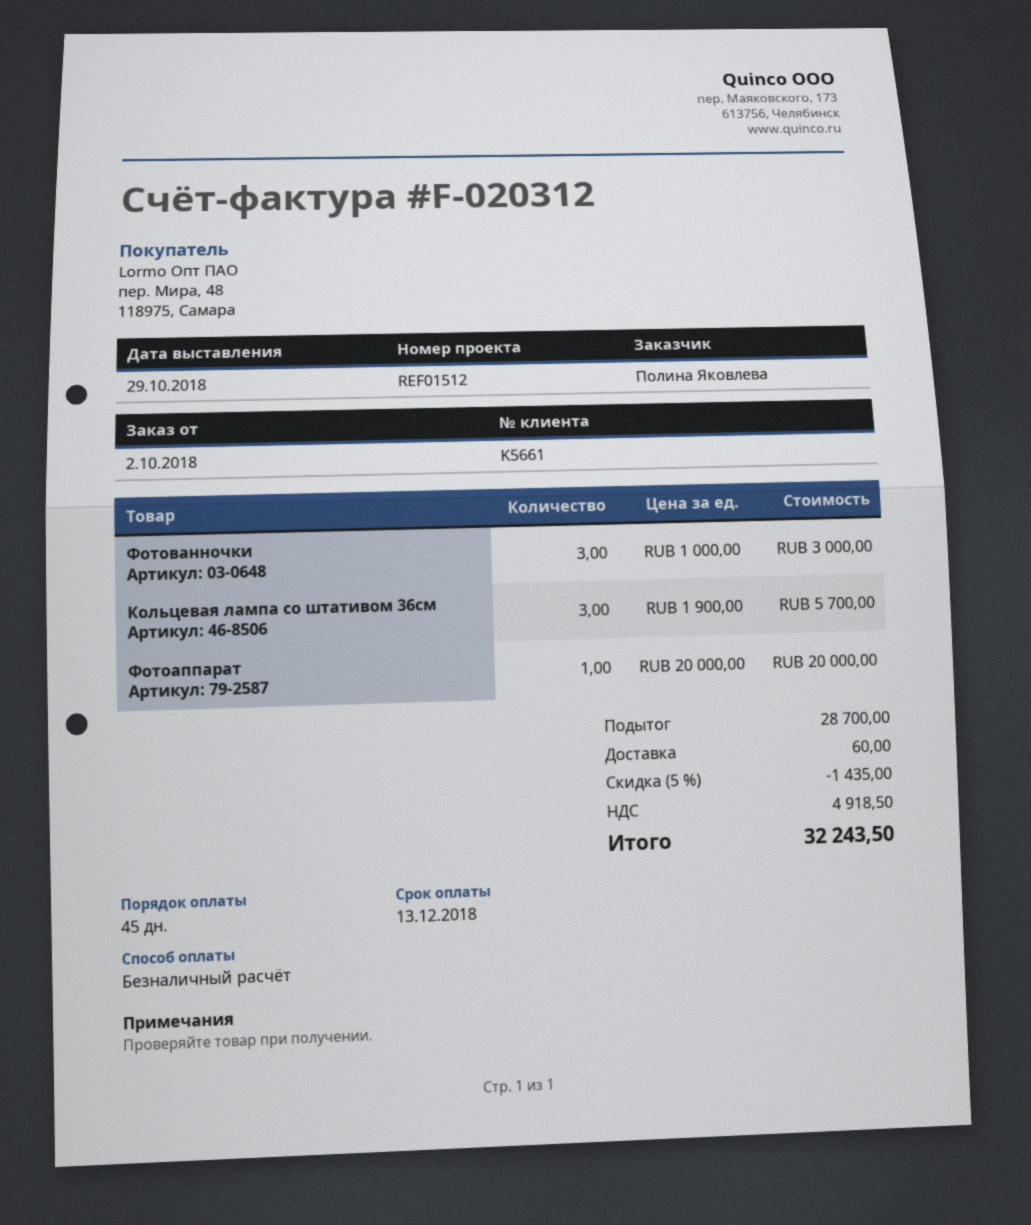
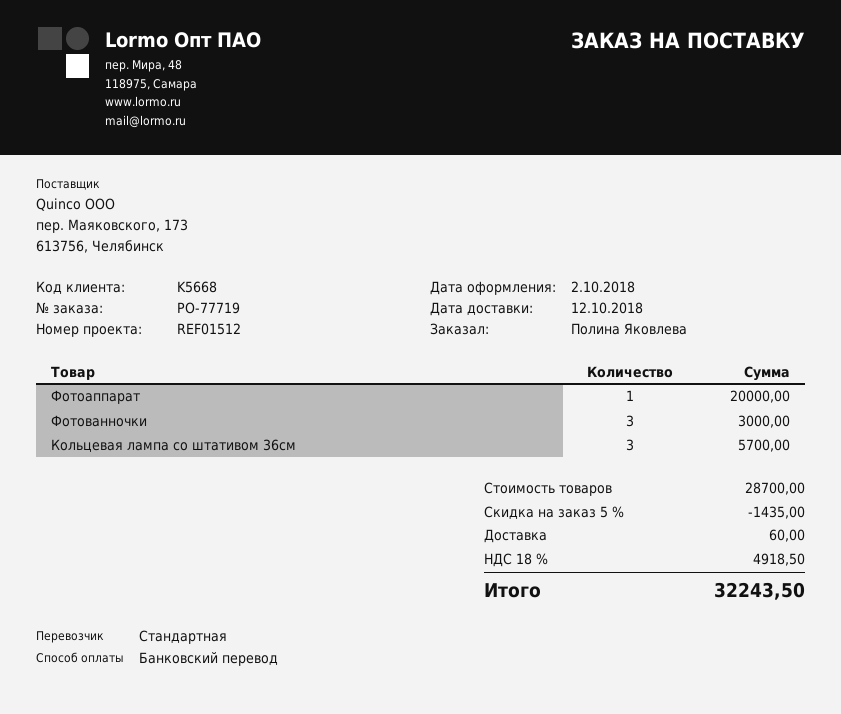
customer number: K5661 -> K5668

